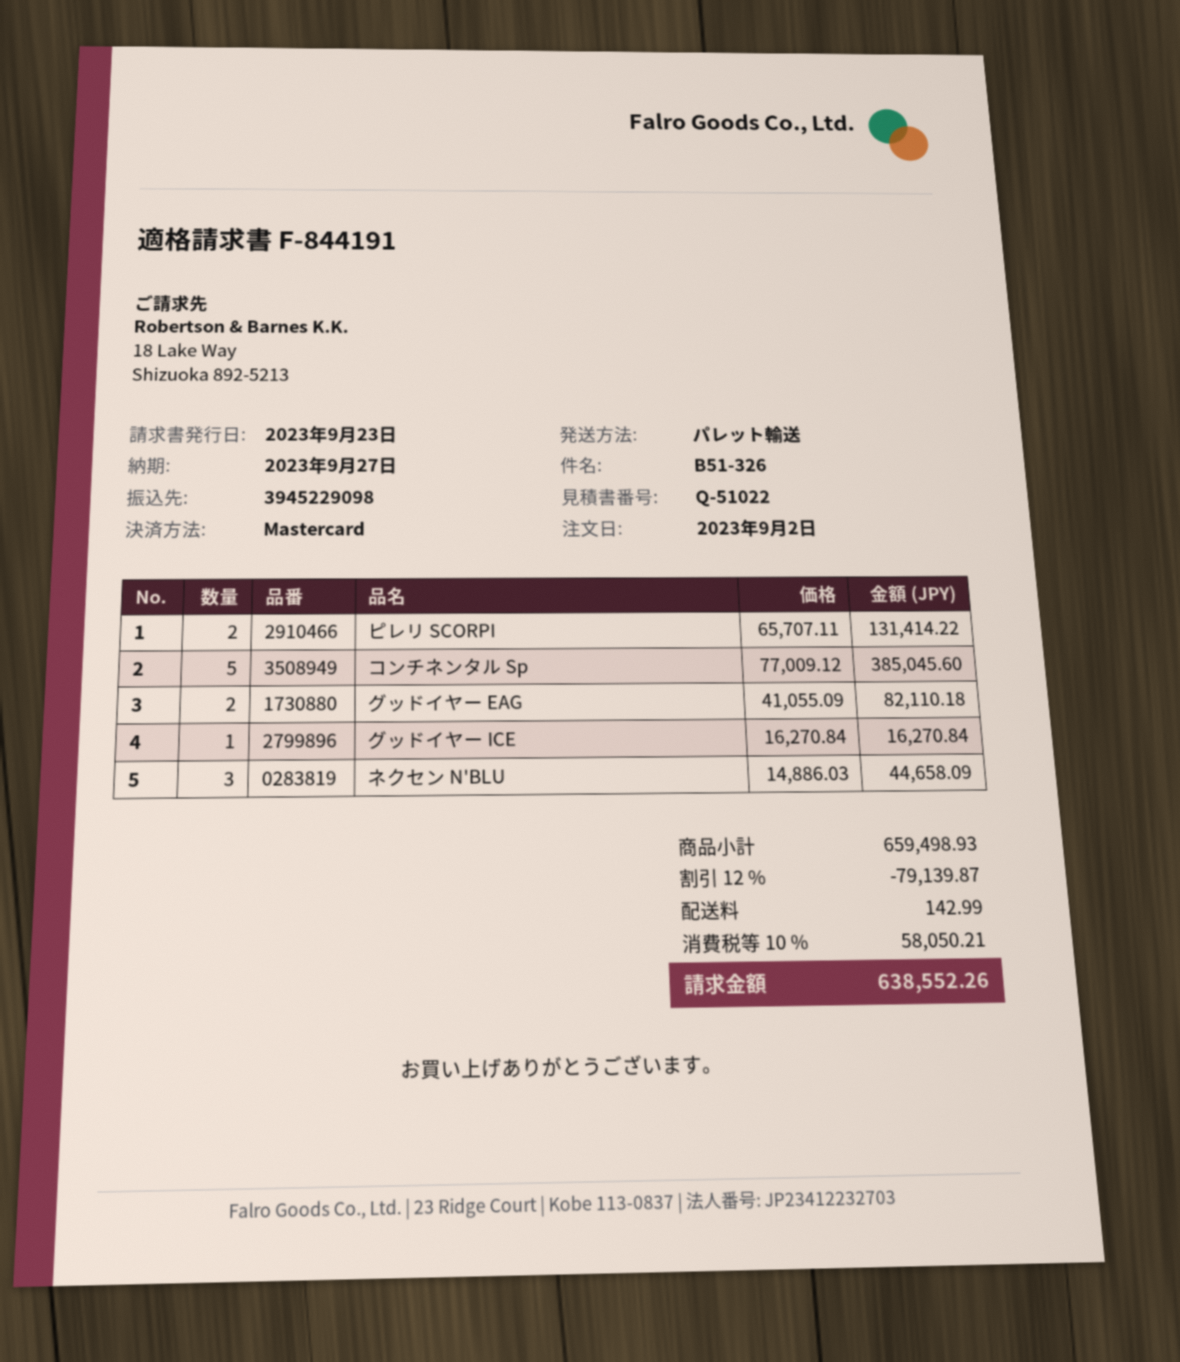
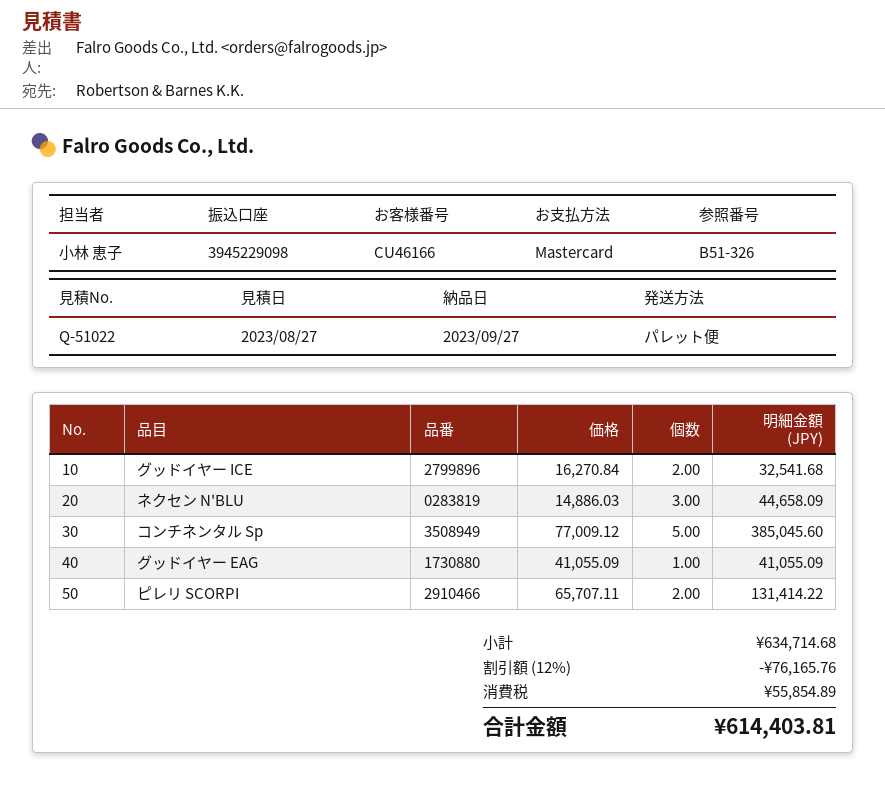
グッドイヤー EAG: 2 x 41055.09 = 82110.18 -> 1 x 41055.09 = 41055.09
グッドイヤー ICE: 1 x 16270.84 = 16270.84 -> 2 x 16270.84 = 32541.68
subtotal: 659498.93 -> 634714.68
discount: 12% = 79139.87 -> 12% = 76165.76
shipping: 142.99 -> none
tax: 58050.21 -> 55854.89
total: 638552.26 -> 614403.81

